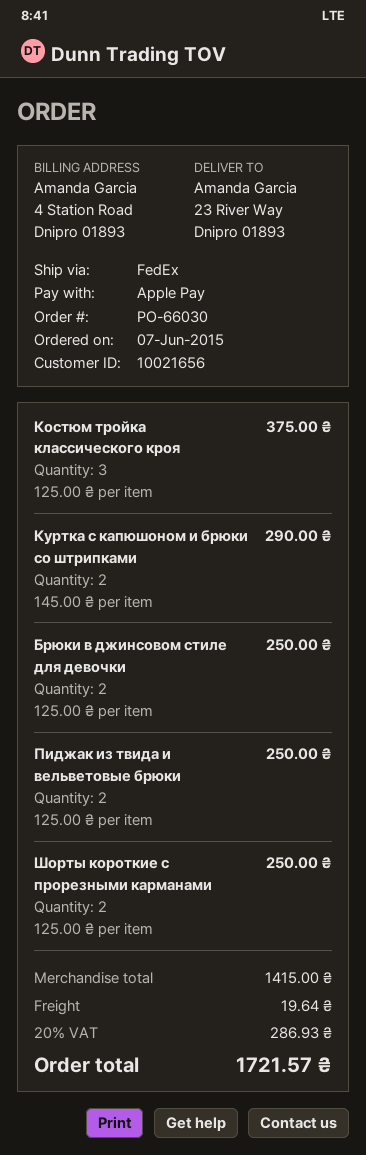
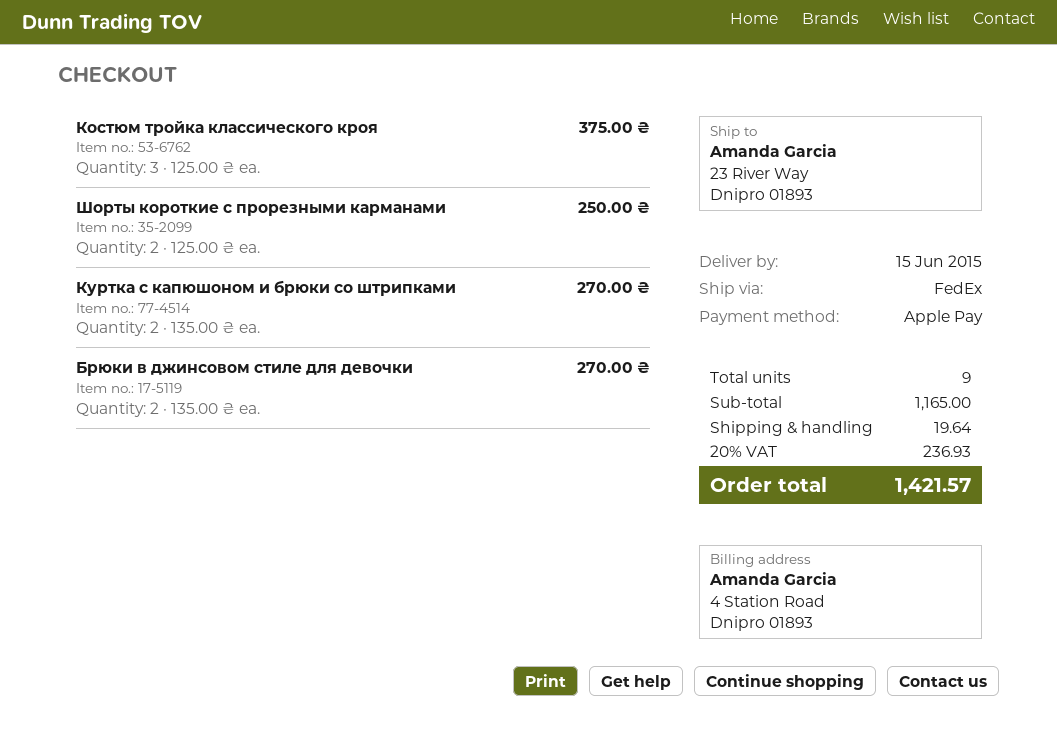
Куртка с капюшоном и брюки со штрипками: 2 x 145.00 = 290.00 -> 2 x 135.00 = 270.00
Брюки в джинсовом стиле для девочки: 2 x 125.00 = 250.00 -> 2 x 135.00 = 270.00
Пиджак из твида и вельветовые брюки: 2 x 125.00 = 250.00 -> none
subtotal: 1415.00 -> 1165.00
tax: 20% = 286.93 -> 20% = 236.93
total: 1721.57 -> 1421.57

